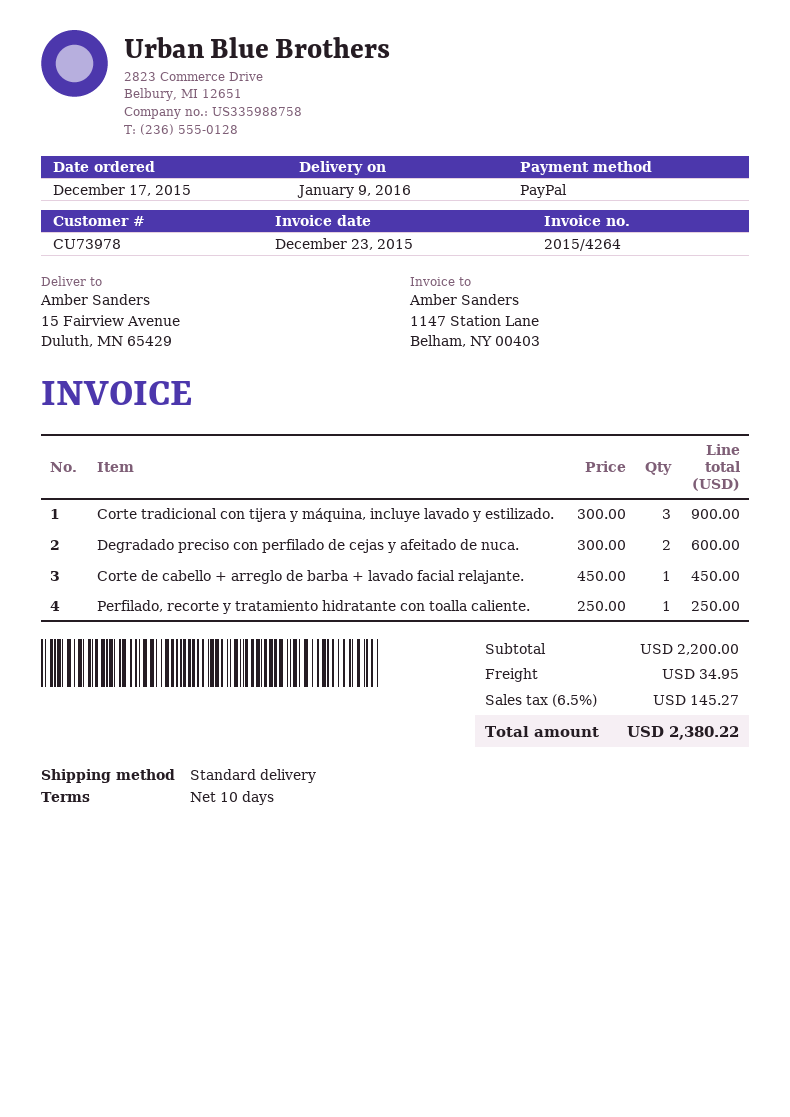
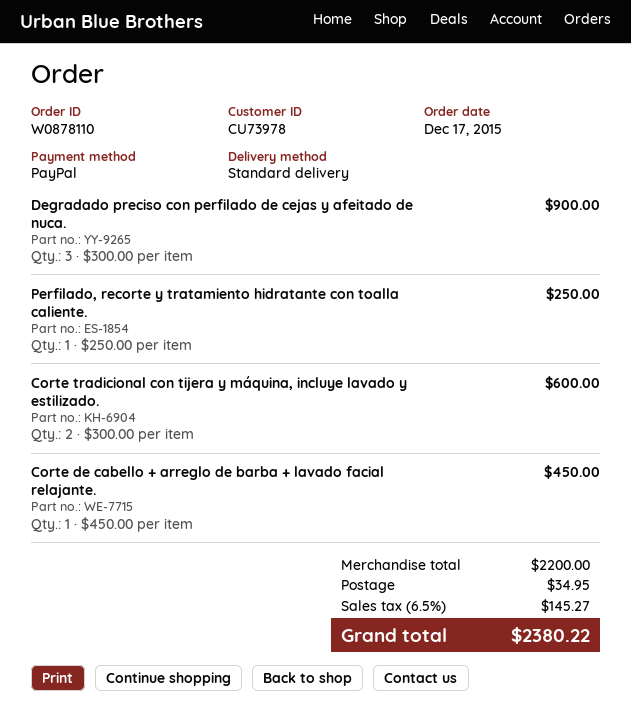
Corte tradicional con tijera y máquina, incluye lavado y estilizado.: 3 x 300.00 = 900.00 -> 2 x 300.00 = 600.00
Degradado preciso con perfilado de cejas y afeitado de nuca.: 2 x 300.00 = 600.00 -> 3 x 300.00 = 900.00

